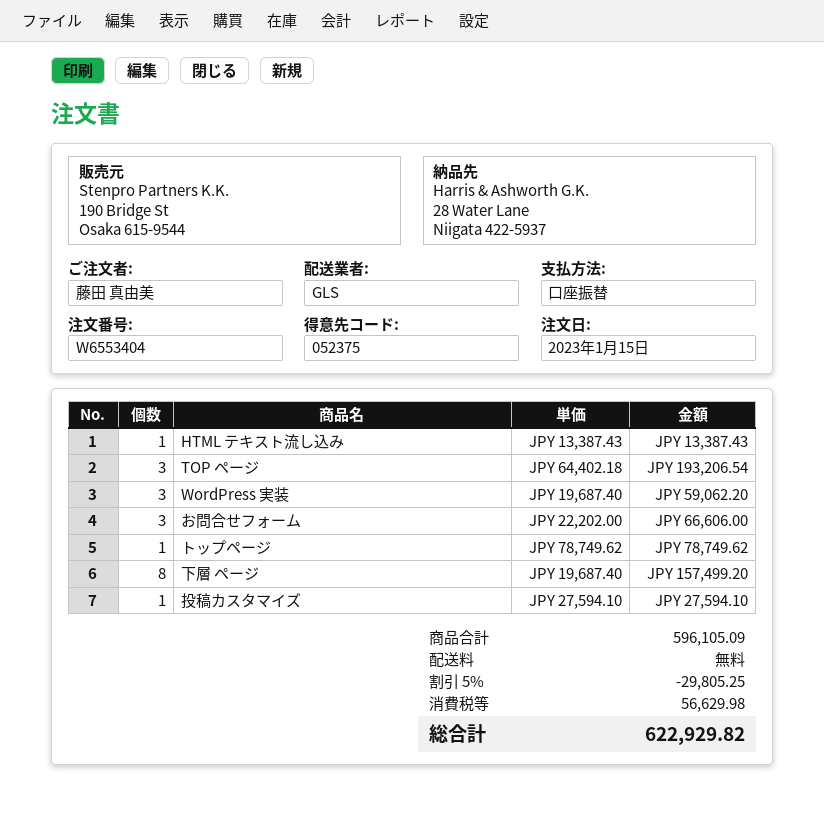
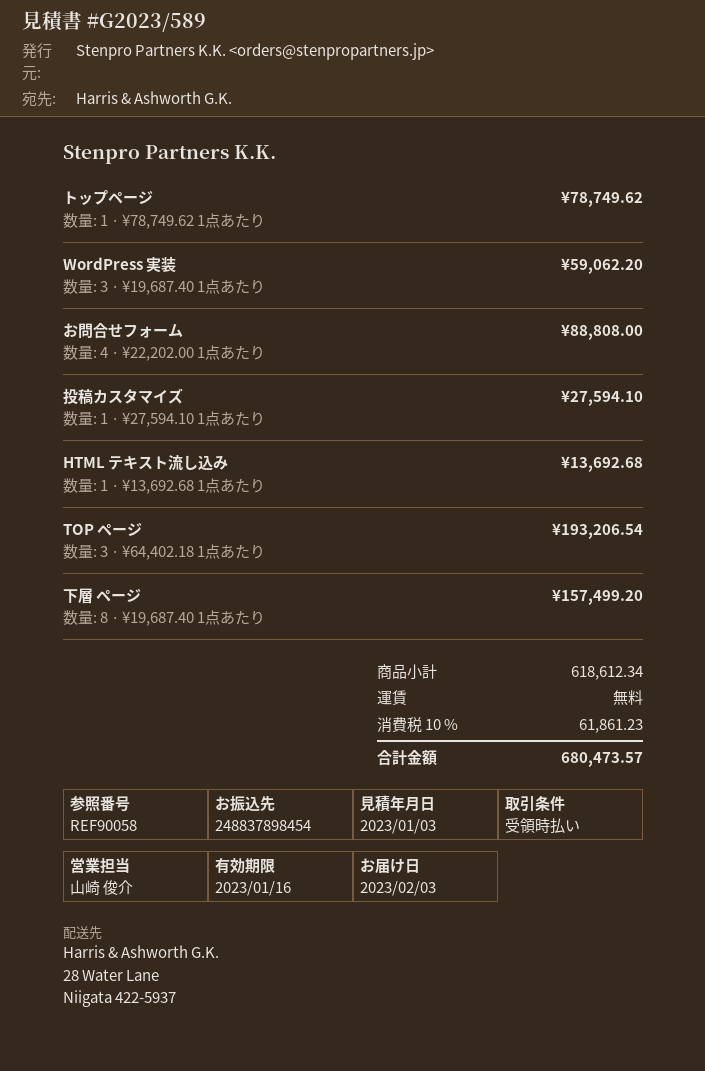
HTML テキスト流し込み: 1 x 13387.43 = 13387.43 -> 1 x 13692.68 = 13692.68
お問合せフォーム: 3 x 22202.00 = 66606.00 -> 4 x 22202.00 = 88808.00
subtotal: 596105.09 -> 618612.34
discount: 5% = 29805.25 -> none
tax: 56629.98 -> 61861.23
total: 622929.82 -> 680473.57

